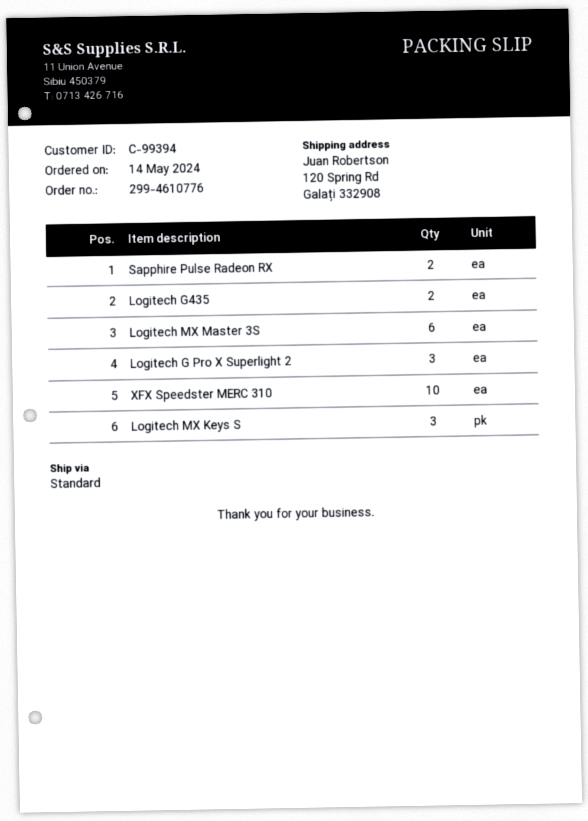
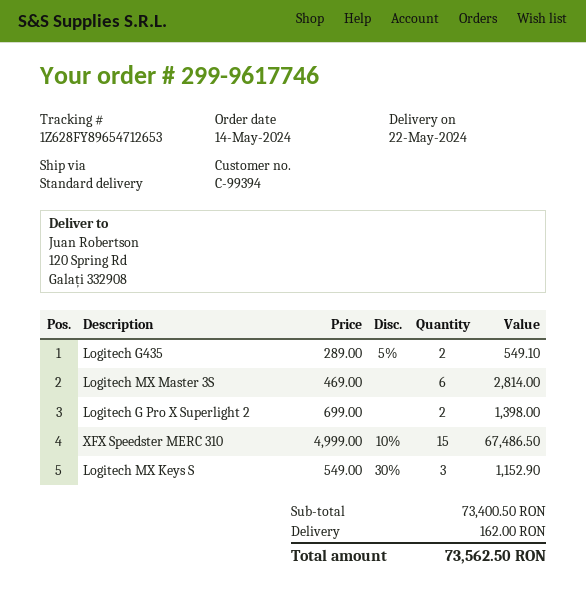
order number: 299-4610776 -> 299-9617746
Sapphire Pulse Radeon RX: 2 -> none
Logitech G Pro X Superlight 2: 3 -> 2
XFX Speedster MERC 310: 10 -> 15

